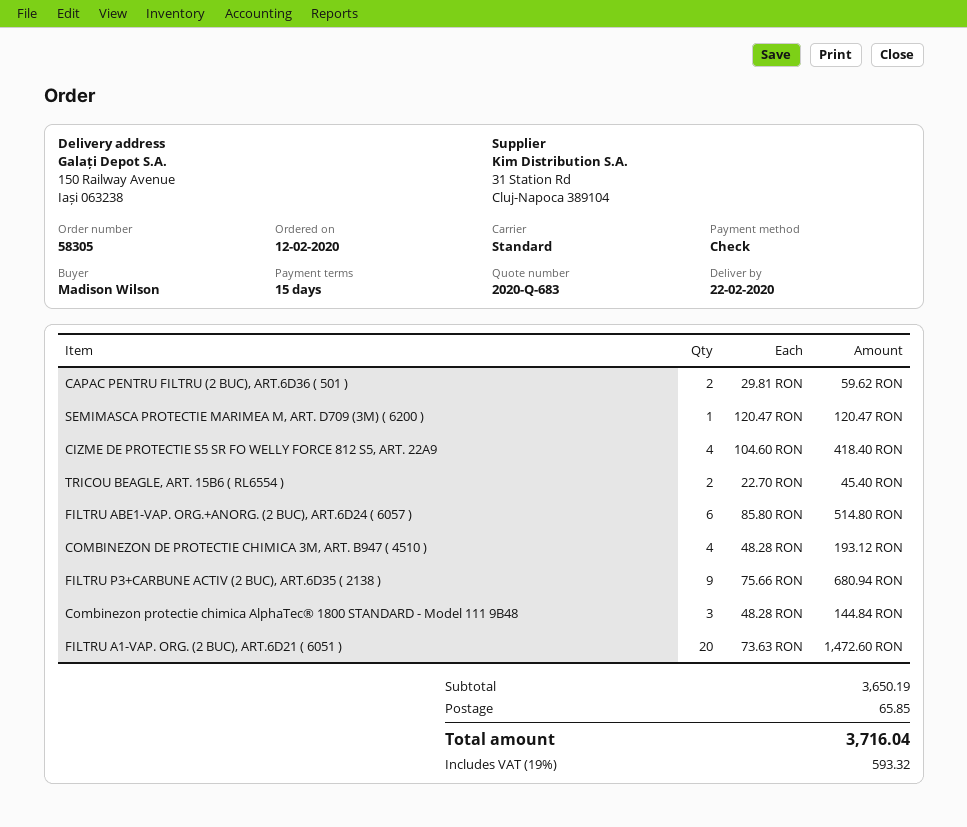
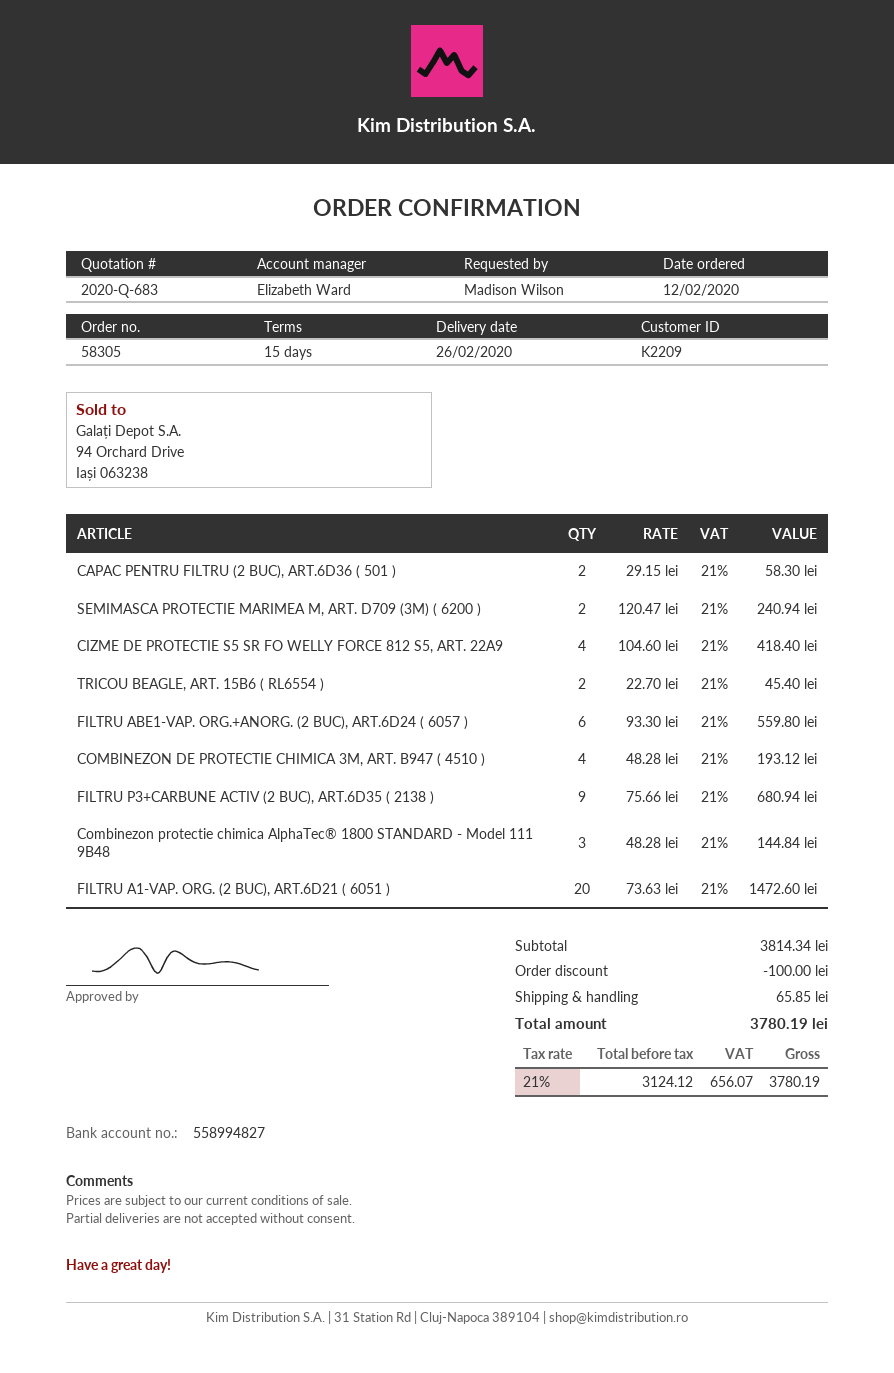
delivery date: 2020-02-22 -> 2020-02-26
CAPAC PENTRU FILTRU (2 BUC), ART.6D36 ( 501 ): 2 x 29.81 = 59.62 -> 2 x 29.15 = 58.30
SEMIMASCA PROTECTIE MARIMEA M, ART. D709 (3M) ( 6200 ): 1 x 120.47 = 120.47 -> 2 x 120.47 = 240.94
FILTRU ABE1-VAP. ORG.+ANORG. (2 BUC), ART.6D24 ( 6057 ): 6 x 85.80 = 514.80 -> 6 x 93.30 = 559.80
subtotal: 3650.19 -> 3814.34
discount: none -> 100.00
tax: 19% = 593.32 -> 21% = 656.07
total: 3716.04 -> 3780.19

